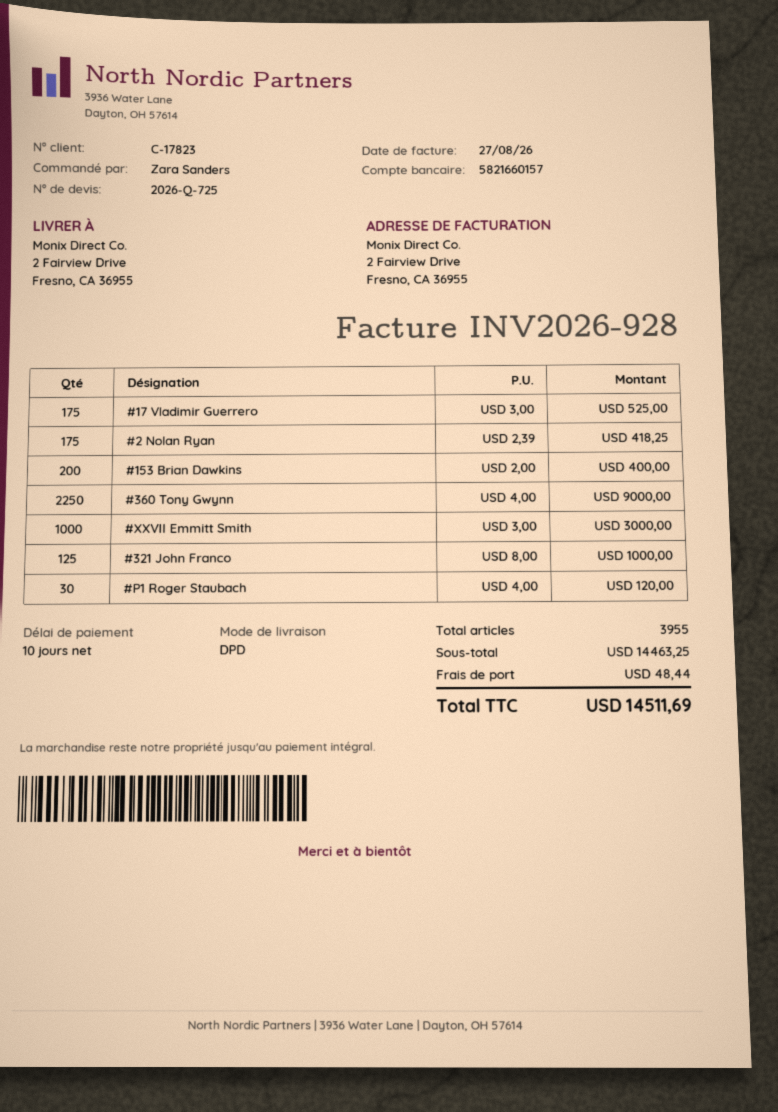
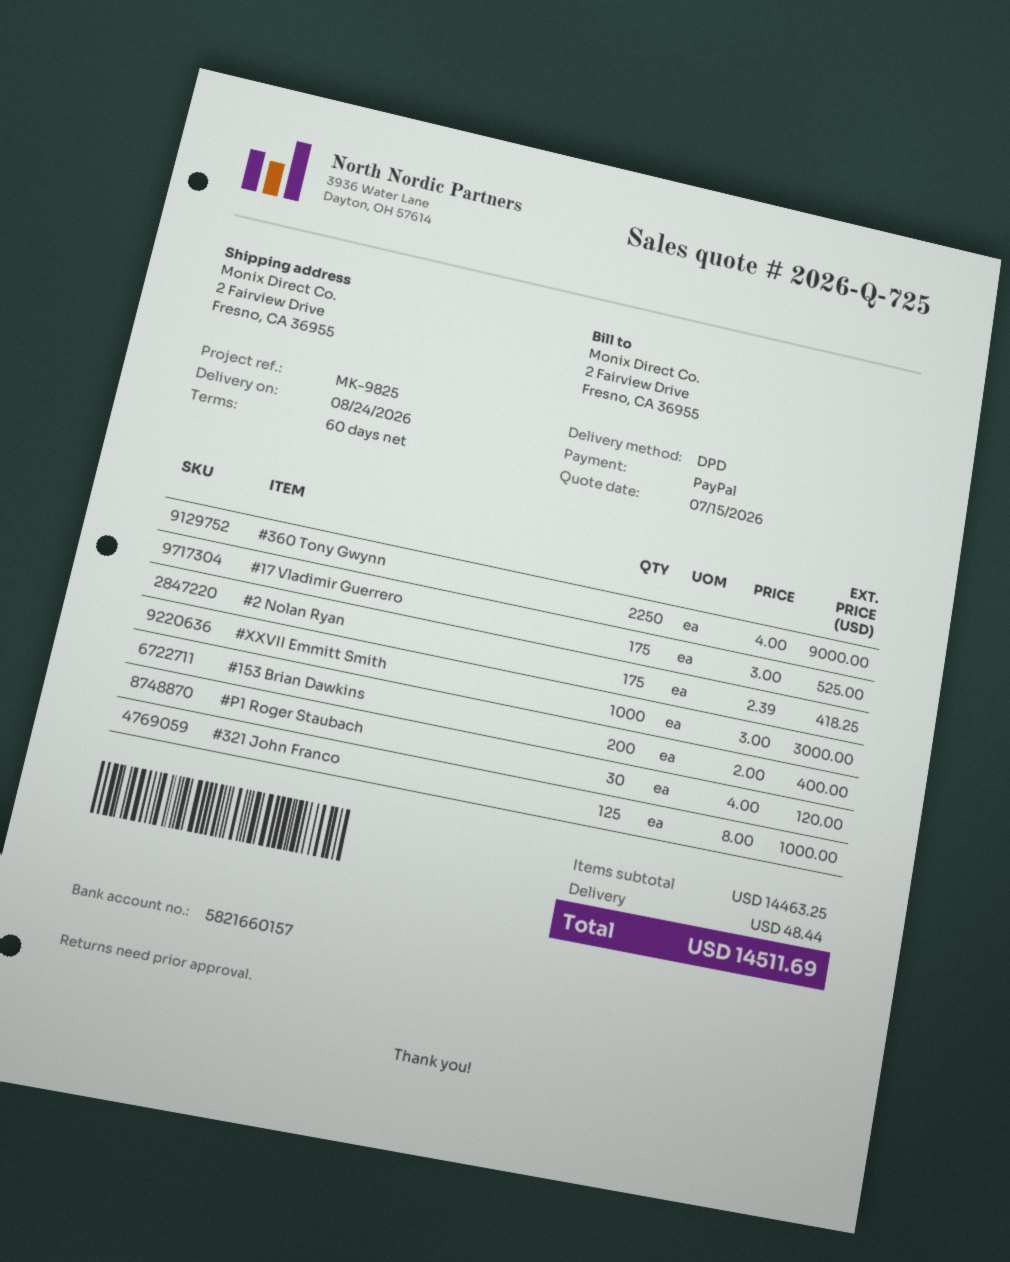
payment terms: 10 days -> 60 days

